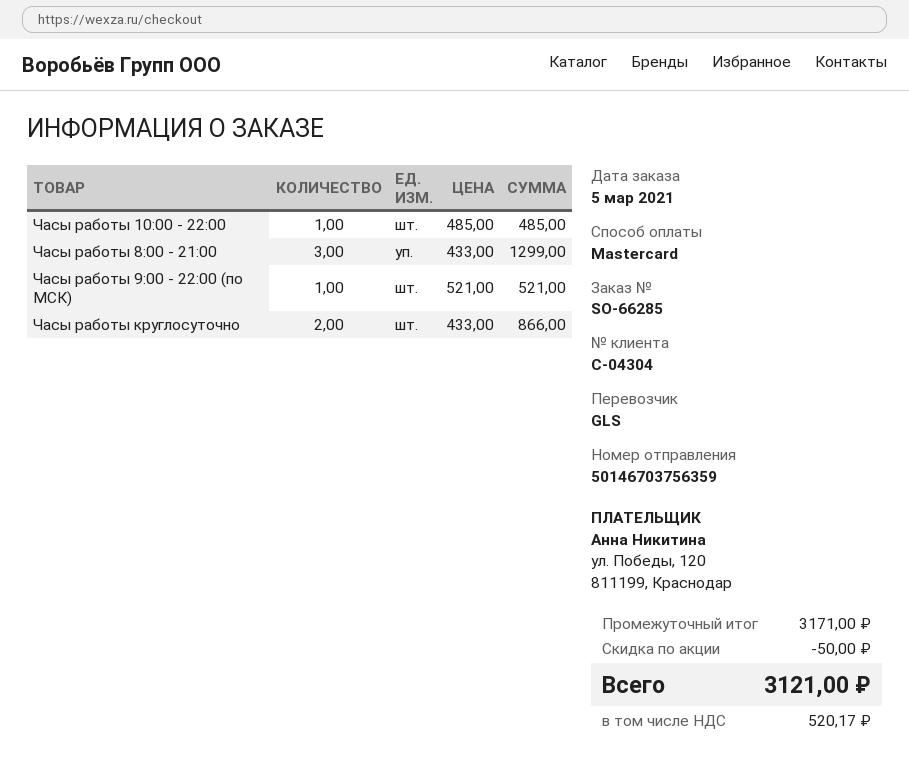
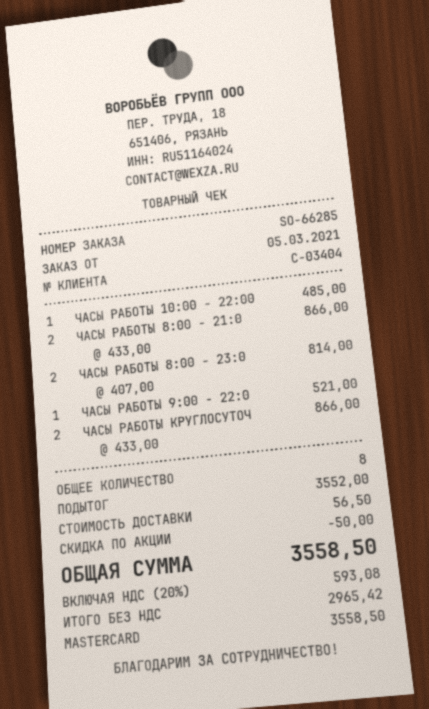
customer number: C-04304 -> C-03404
Часы работы 8:00 - 21:00: 3 x 433.00 = 1299.00 -> 2 x 433.00 = 866.00
ЧАСЫ РАБОТЫ 8:00 - 23:0: none -> 2 x 407.00 = 814.00
subtotal: 3171.00 -> 3552.00
shipping: none -> 56.50
tax: 520.17 -> 593.08
total: 3121.00 -> 3558.50

